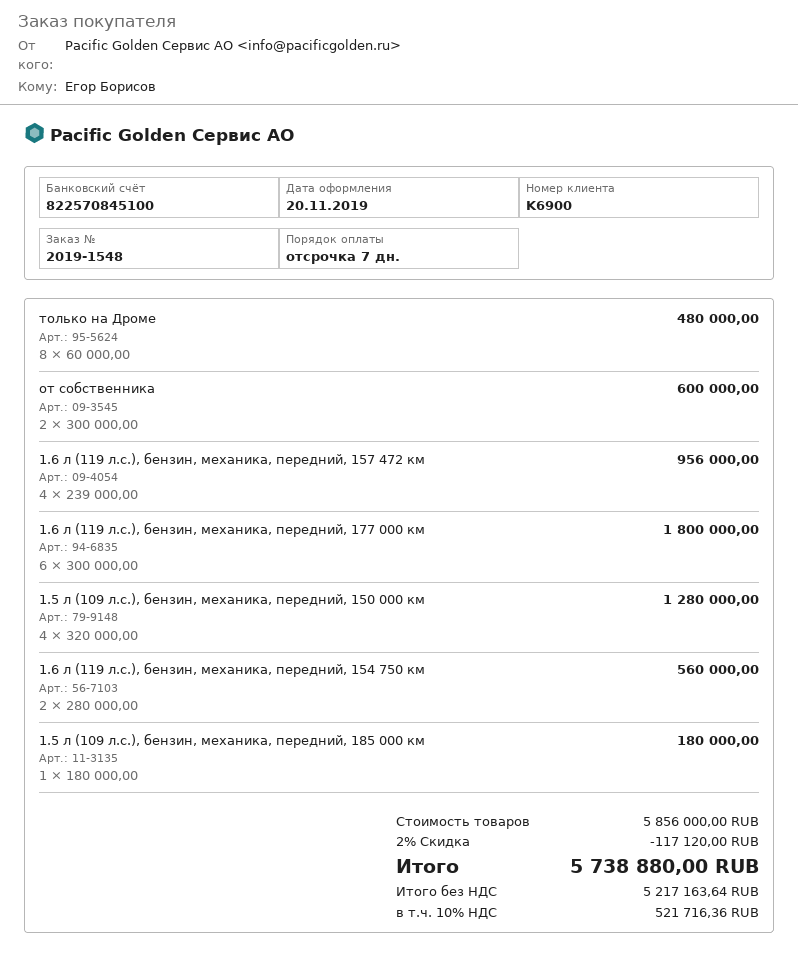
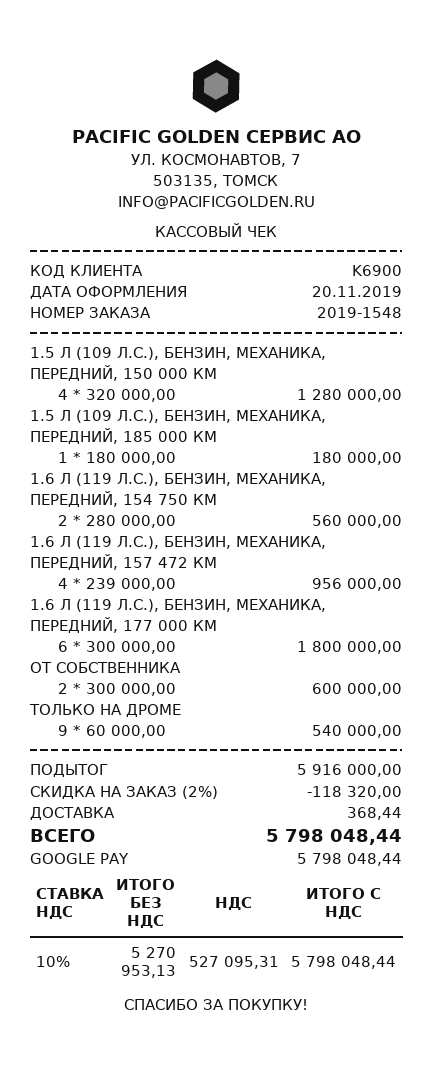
только на Дроме: 8 x 60000.00 = 480000.00 -> 9 x 60000.00 = 540000.00
subtotal: 5856000.00 -> 5916000.00
discount: 2% = 117120.00 -> 2% = 118320.00
shipping: none -> 368.44
net: 5217163.64 -> 5270953.13
tax: 10% = 521716.36 -> 10% = 527095.31
total: 5738880.00 -> 5798048.44

